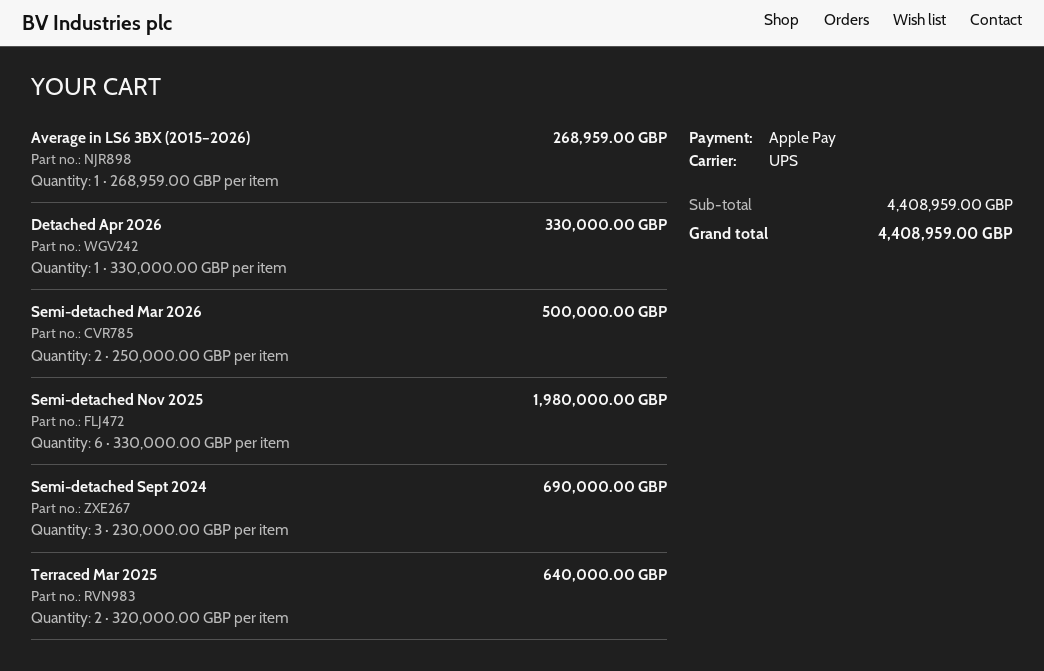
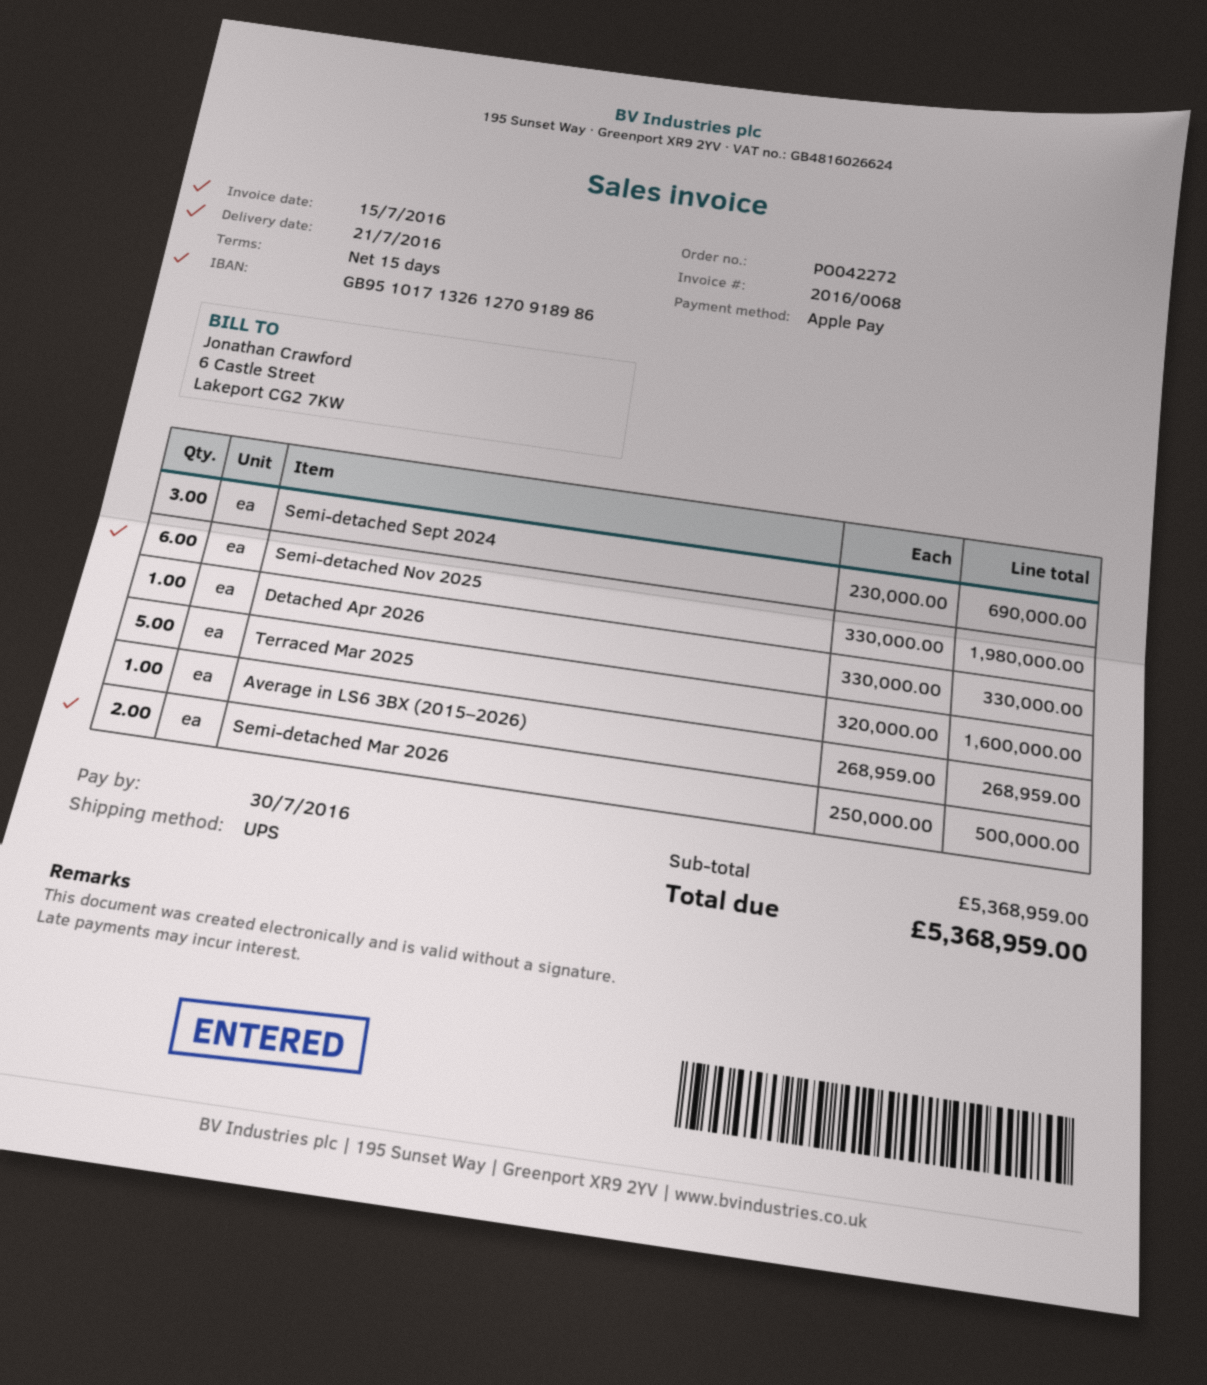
Terraced Mar 2025: 2 x 320000.00 = 640000.00 -> 5 x 320000.00 = 1600000.00
subtotal: 4408959.00 -> 5368959.00
total: 4408959.00 -> 5368959.00

